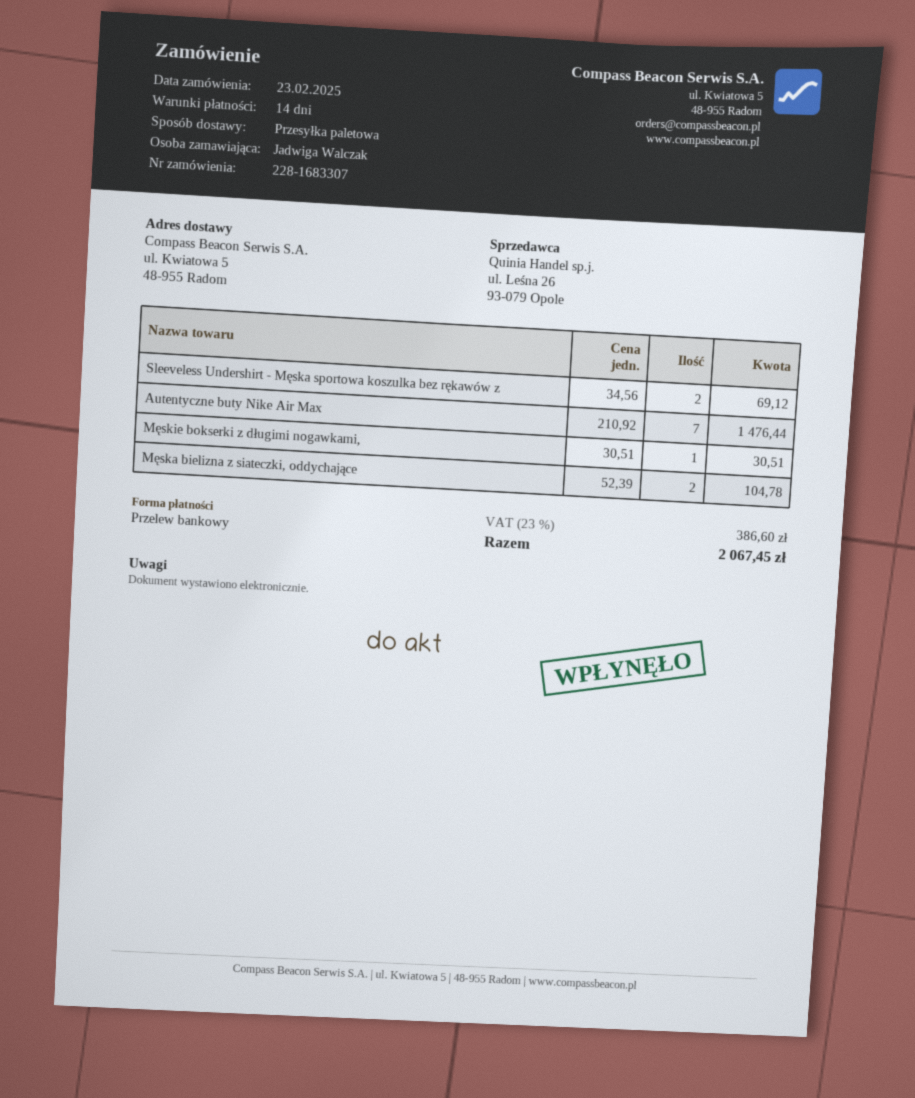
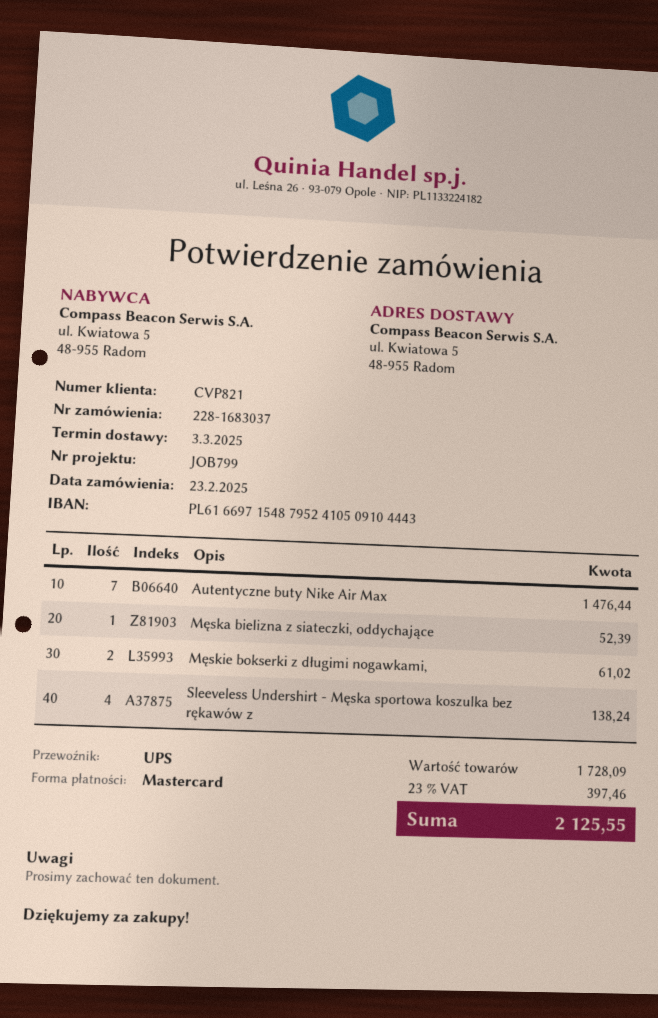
order number: 228-1683307 -> 228-1683037
payment method: bank transfer -> Mastercard
shipping method: pallet freight -> UPS
Sleeveless Undershirt - Męska sportowa koszulka bez rękawów z: 2 for 69.12 -> 4 for 138.24
Męskie bokserki z długimi nogawkami,: 1 for 30.51 -> 2 for 61.02
Męska bielizna z siateczki, oddychające: 2 for 104.78 -> 1 for 52.39
tax: 23% = 386.60 -> 23% = 397.46
total: 2067.45 -> 2125.55

